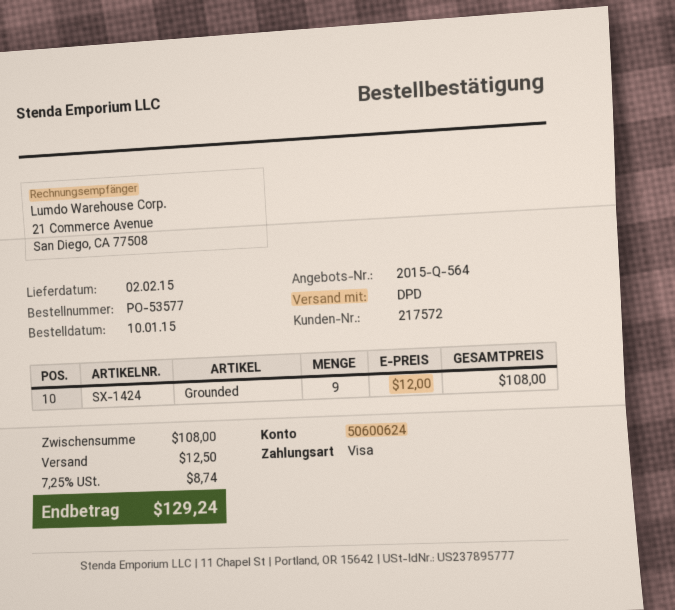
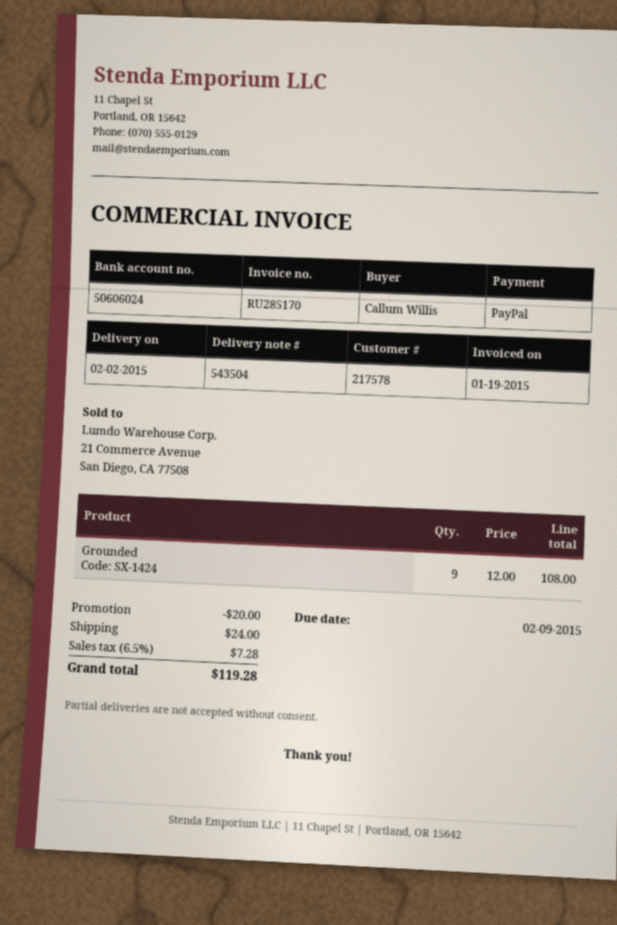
customer number: 217572 -> 217578
payment method: Visa -> PayPal
bank account: 50600624 -> 50606024
discount: none -> 20.00
shipping: 12.50 -> 24.00
tax: 7.25% = 8.74 -> 6.5% = 7.28
total: 129.24 -> 119.28

